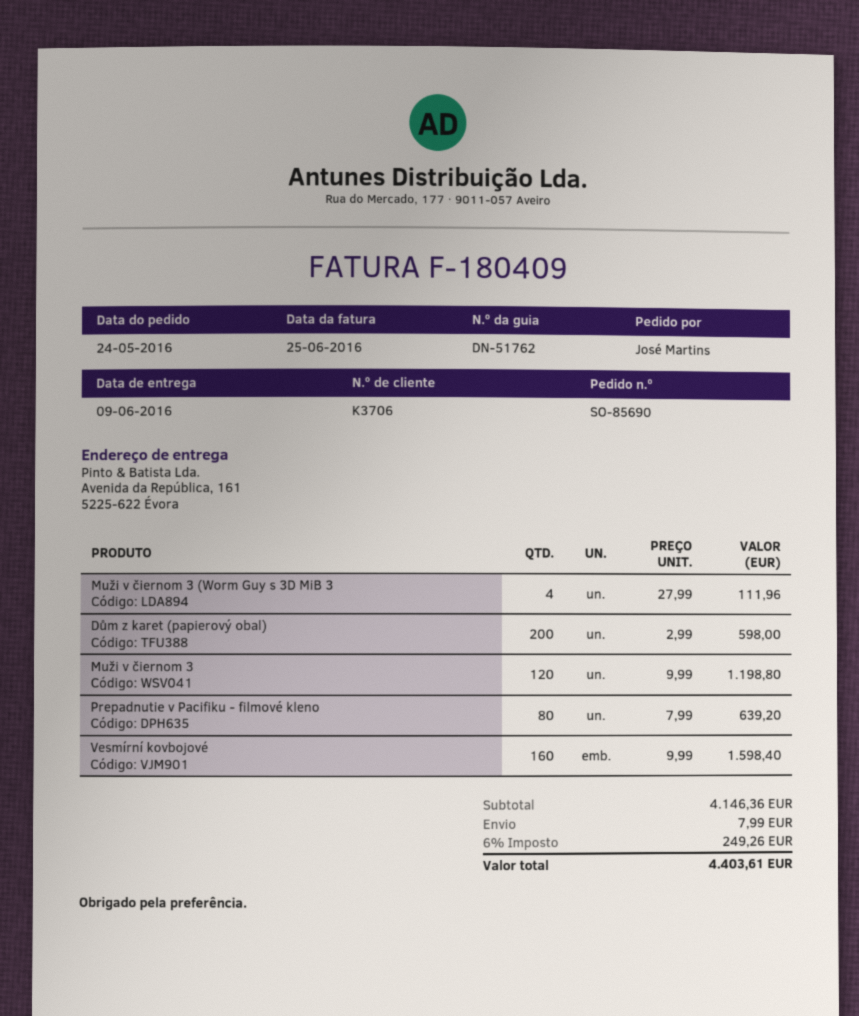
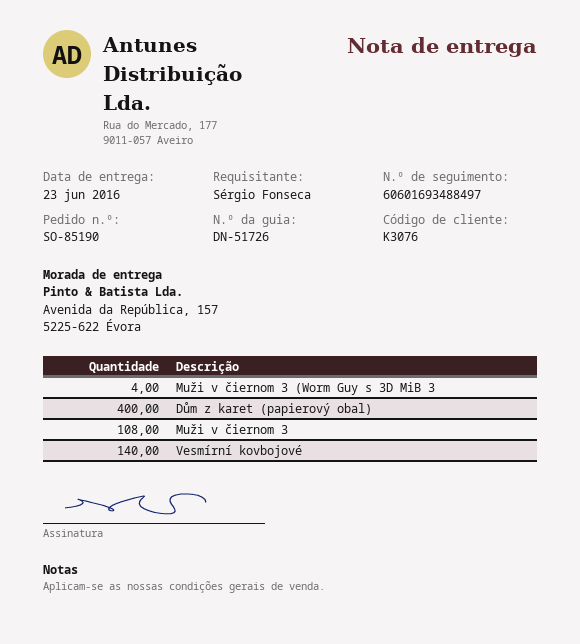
order number: SO-85690 -> SO-85190
delivery note number: DN-51762 -> DN-51726
delivery date: 2016-06-09 -> 2016-06-23
customer number: K3706 -> K3076
ordered by: José Martins -> Sérgio Fonseca
ship to: Avenida da República, 161, 5225-622 Évora -> Avenida da República, 157, 5225-622 Évora
Dům z karet (papierový obal): 200 -> 400
Muži v čiernom 3: 120 -> 108
Prepadnutie v Pacifiku - filmové kleno: 80 -> none
Vesmírní kovbojové: 160 -> 140

